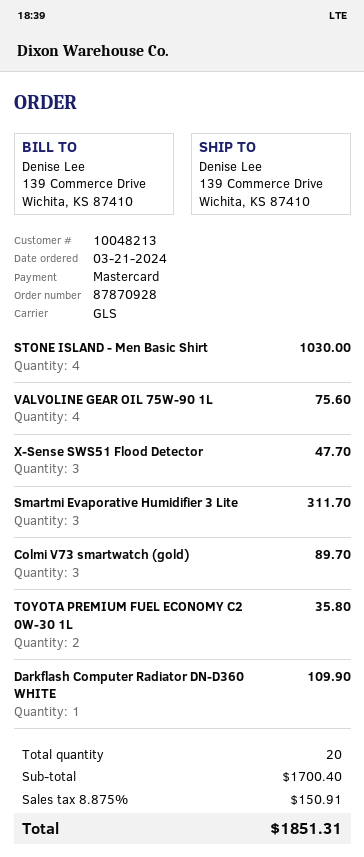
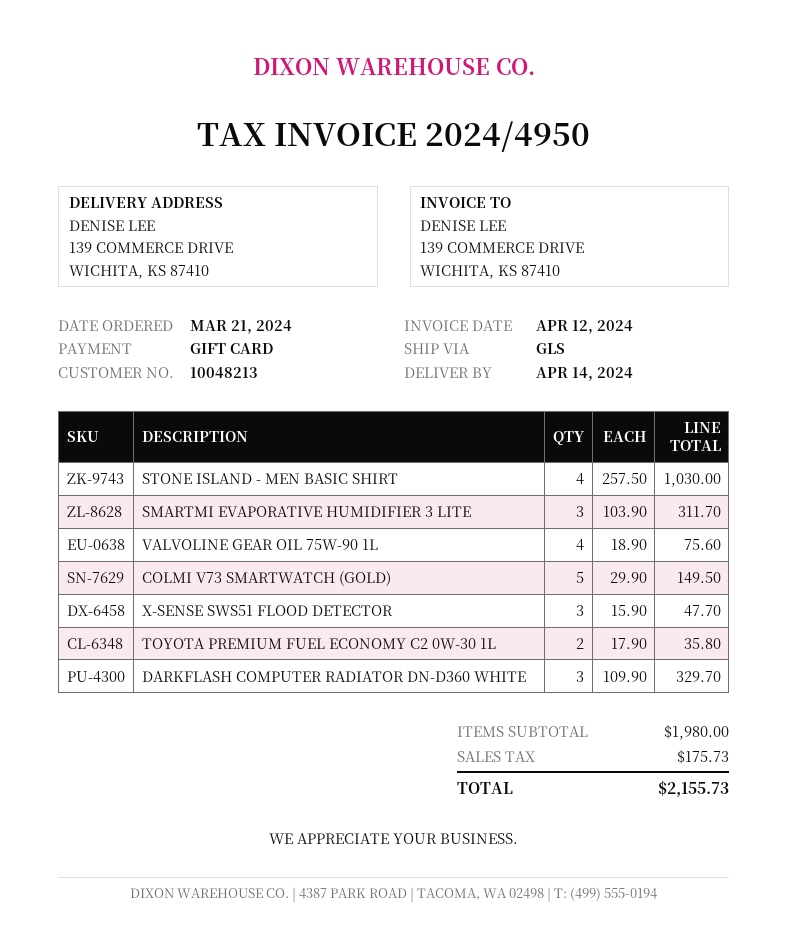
payment method: Mastercard -> gift card
Colmi V73 smartwatch (gold): 3 for 89.70 -> 5 for 149.50
Darkflash Computer Radiator DN-D360 WHITE: 1 for 109.90 -> 3 for 329.70
subtotal: 1700.40 -> 1980.00
tax: 150.91 -> 175.73
total: 1851.31 -> 2155.73

